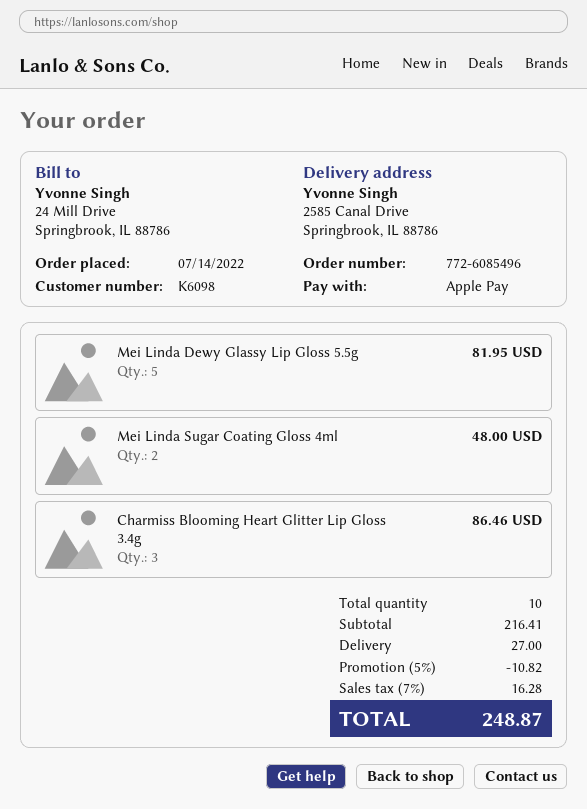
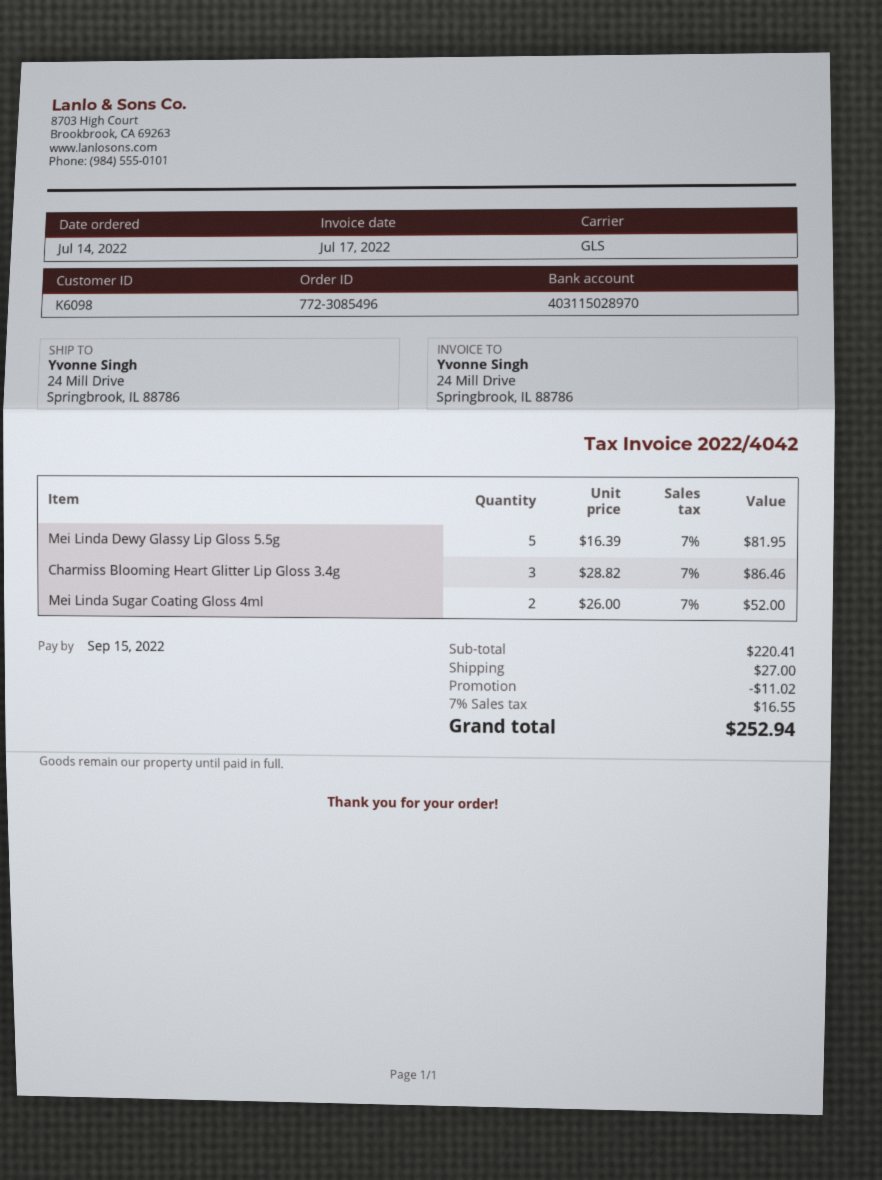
order number: 772-6085496 -> 772-3085496
ship to: 2585 Canal Drive, Springbrook, IL 88786 -> 24 Mill Drive, Springbrook, IL 88786
Mei Linda Sugar Coating Gloss 4ml: 2 for 48.00 -> 2 for 52.00
subtotal: 216.41 -> 220.41
discount: 10.82 -> 11.02
tax: 7% = 16.28 -> 7% = 16.55
total: 248.87 -> 252.94

